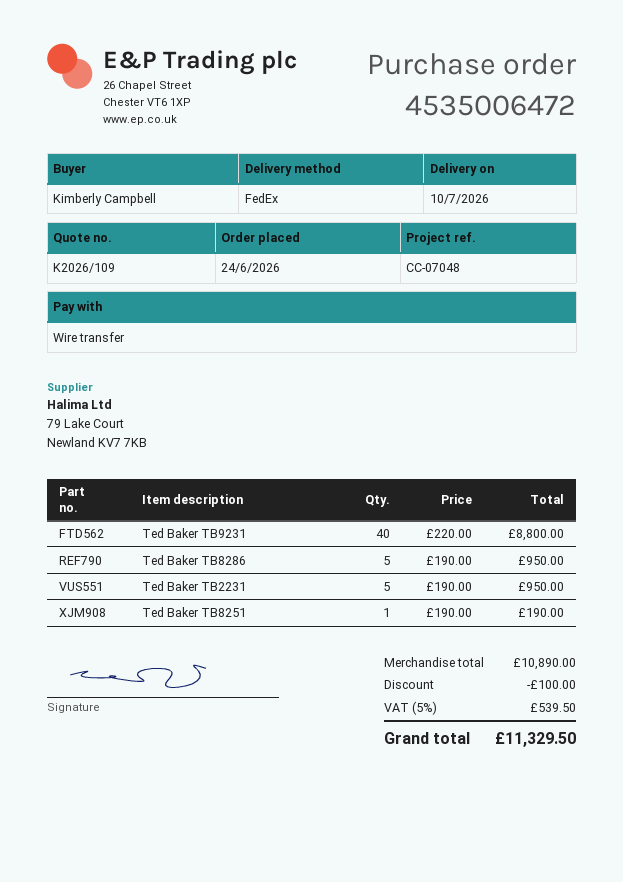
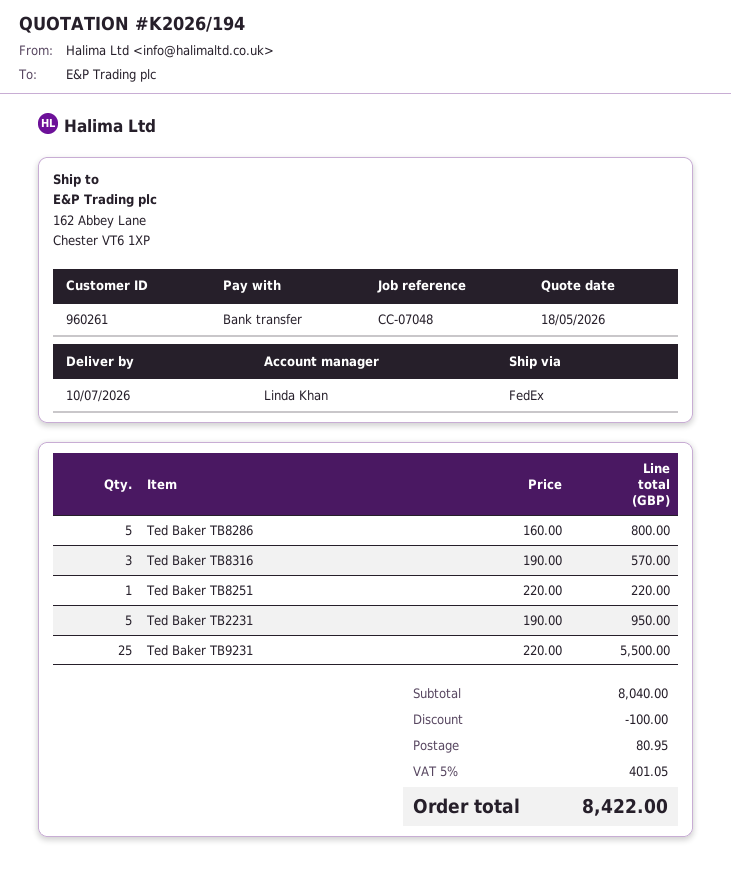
quote number: K2026/109 -> K2026/194
Ted Baker TB9231: 40 x 220.00 = 8800.00 -> 25 x 220.00 = 5500.00
Ted Baker TB8286: 5 x 190.00 = 950.00 -> 5 x 160.00 = 800.00
Ted Baker TB8251: 1 x 190.00 = 190.00 -> 1 x 220.00 = 220.00
Ted Baker TB8316: none -> 3 x 190.00 = 570.00
subtotal: 10890.00 -> 8040.00
shipping: none -> 80.95
tax: 5% = 539.50 -> 5% = 401.05
total: 11329.50 -> 8422.00

